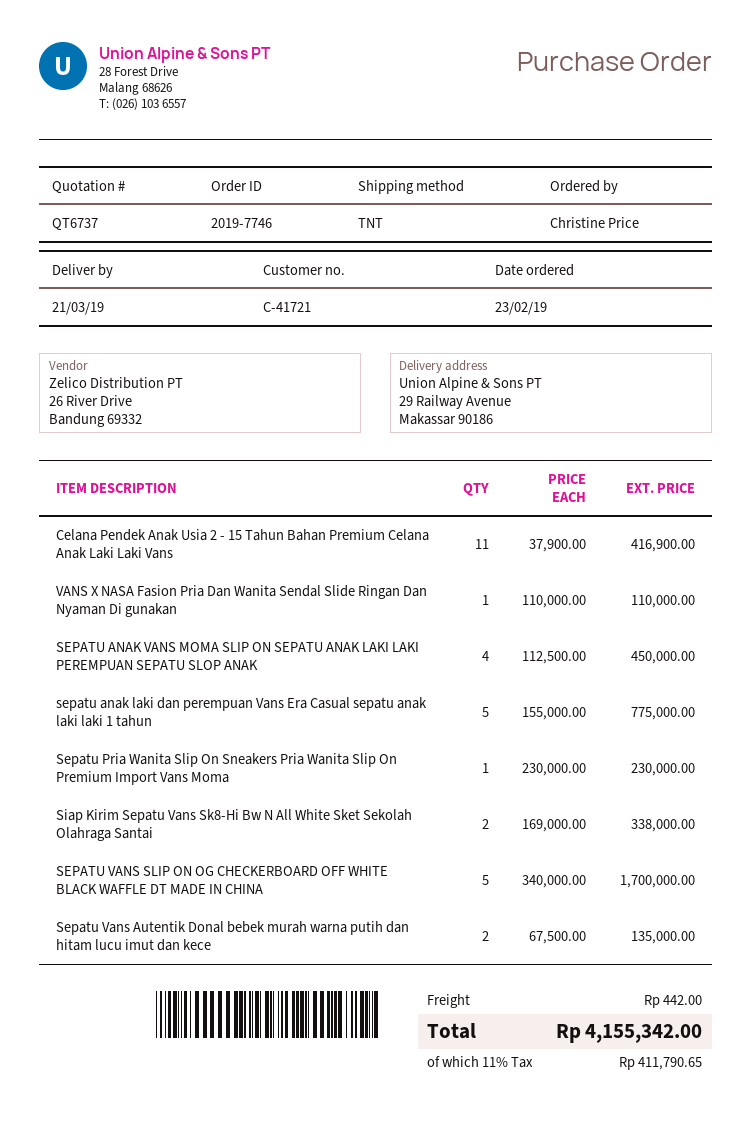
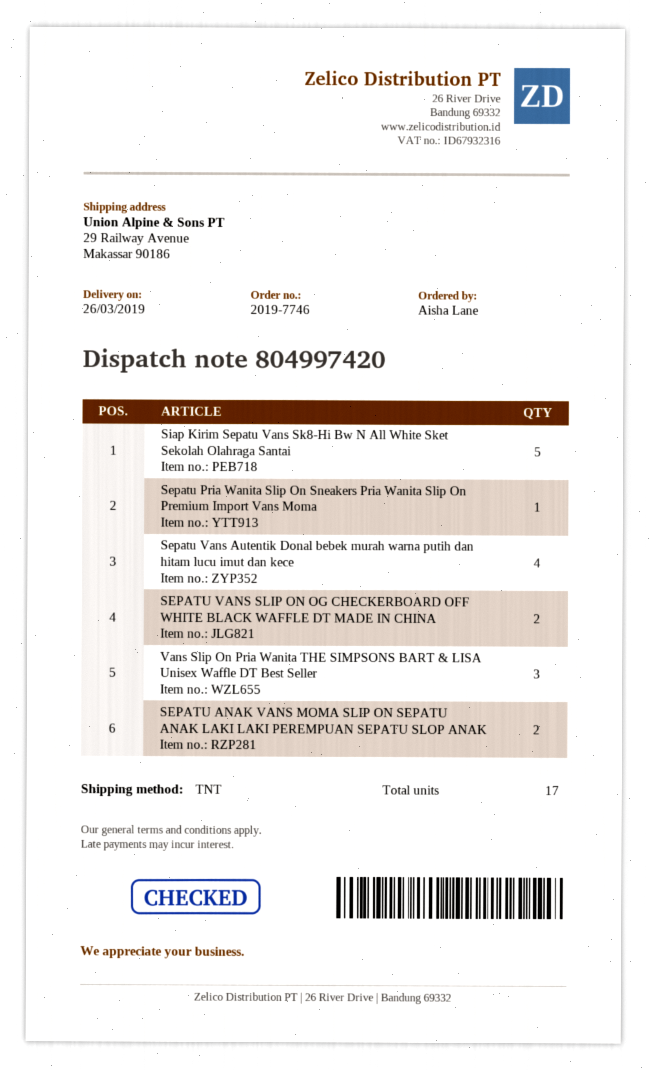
delivery date: 2019-03-21 -> 2019-03-26
ordered by: Christine Price -> Aisha Lane
Celana Pendek Anak Usia 2 - 15 Tahun Bahan Premium Celana Anak Laki Laki Vans: 11 -> none
VANS X NASA Fasion Pria Dan Wanita Sendal Slide Ringan Dan Nyaman Di gunakan: 1 -> none
SEPATU ANAK VANS MOMA SLIP ON SEPATU ANAK LAKI LAKI PEREMPUAN SEPATU SLOP ANAK: 4 -> 2
sepatu anak laki dan perempuan Vans Era Casual sepatu anak laki laki 1 tahun: 5 -> none
Siap Kirim Sepatu Vans Sk8-Hi Bw N All White Sket Sekolah Olahraga Santai: 2 -> 5
SEPATU VANS SLIP ON OG CHECKERBOARD OFF WHITE BLACK WAFFLE DT MADE IN CHINA: 5 -> 2
Sepatu Vans Autentik Donal bebek murah warna putih dan hitam lucu imut dan kece: 2 -> 4
Vans Slip On Pria Wanita THE SIMPSONS BART & LISA Unisex Waffle DT Best Seller: none -> 3

